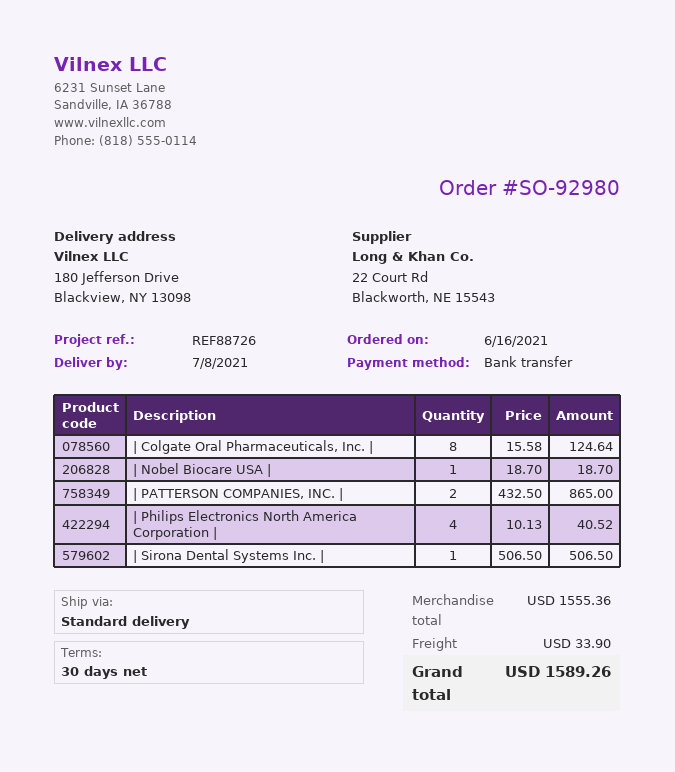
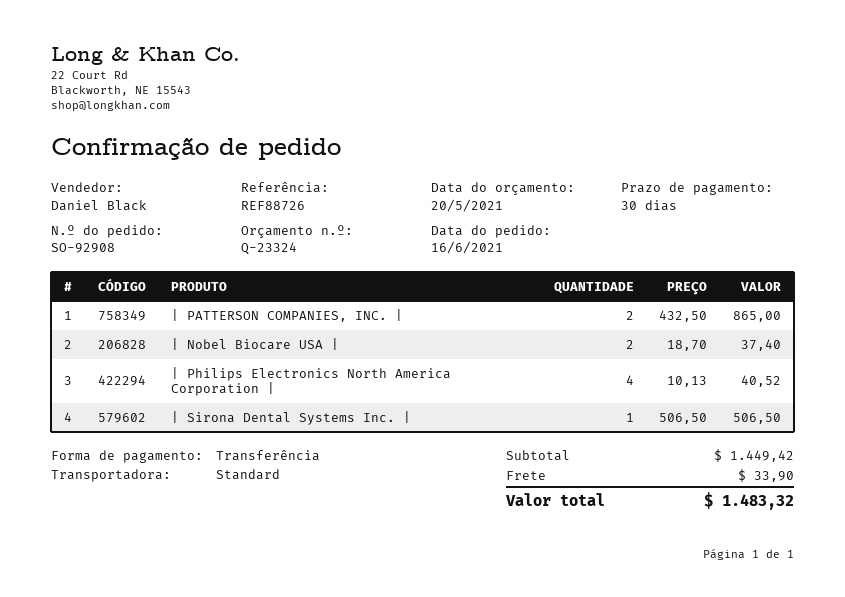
order number: SO-92980 -> SO-92908
| Colgate Oral Pharmaceuticals, Inc. |: 8 x 15.58 = 124.64 -> none
| Nobel Biocare USA |: 1 x 18.70 = 18.70 -> 2 x 18.70 = 37.40
subtotal: 1555.36 -> 1449.42
total: 1589.26 -> 1483.32

